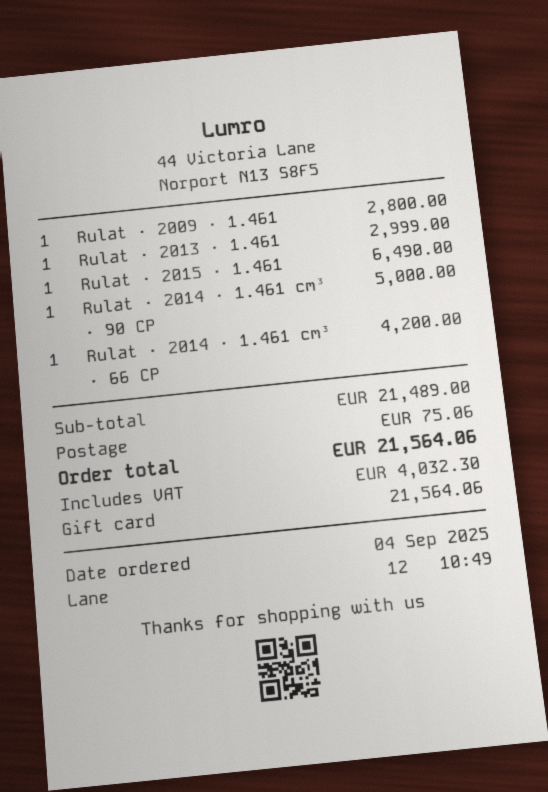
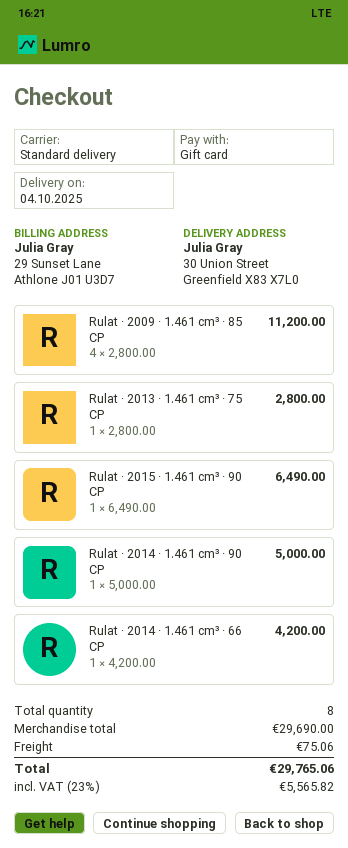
Rulat · 2009 · 1.461: 1 x 2800.00 = 2800.00 -> 4 x 2800.00 = 11200.00
Rulat · 2013 · 1.461: 1 x 2999.00 = 2999.00 -> 1 x 2800.00 = 2800.00
subtotal: 21489.00 -> 29690.00
tax: 4032.30 -> 5565.82
total: 21564.06 -> 29765.06

